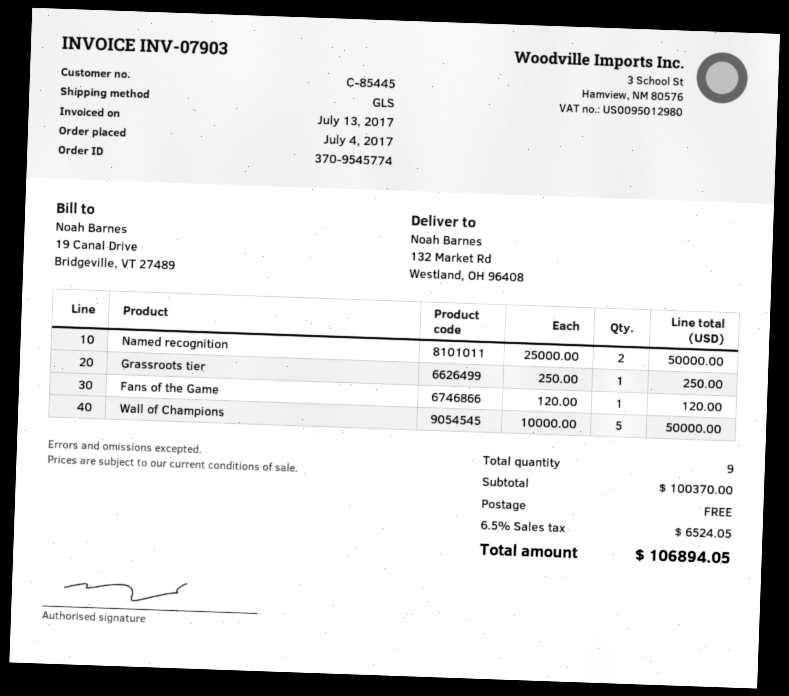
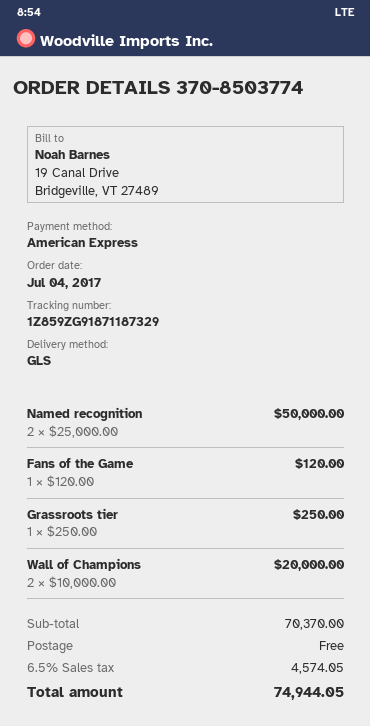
order number: 370-9545774 -> 370-8503774
Wall of Champions: 5 x 10000.00 = 50000.00 -> 2 x 10000.00 = 20000.00
subtotal: 100370.00 -> 70370.00
tax: 6.5% = 6524.05 -> 6.5% = 4574.05
total: 106894.05 -> 74944.05

